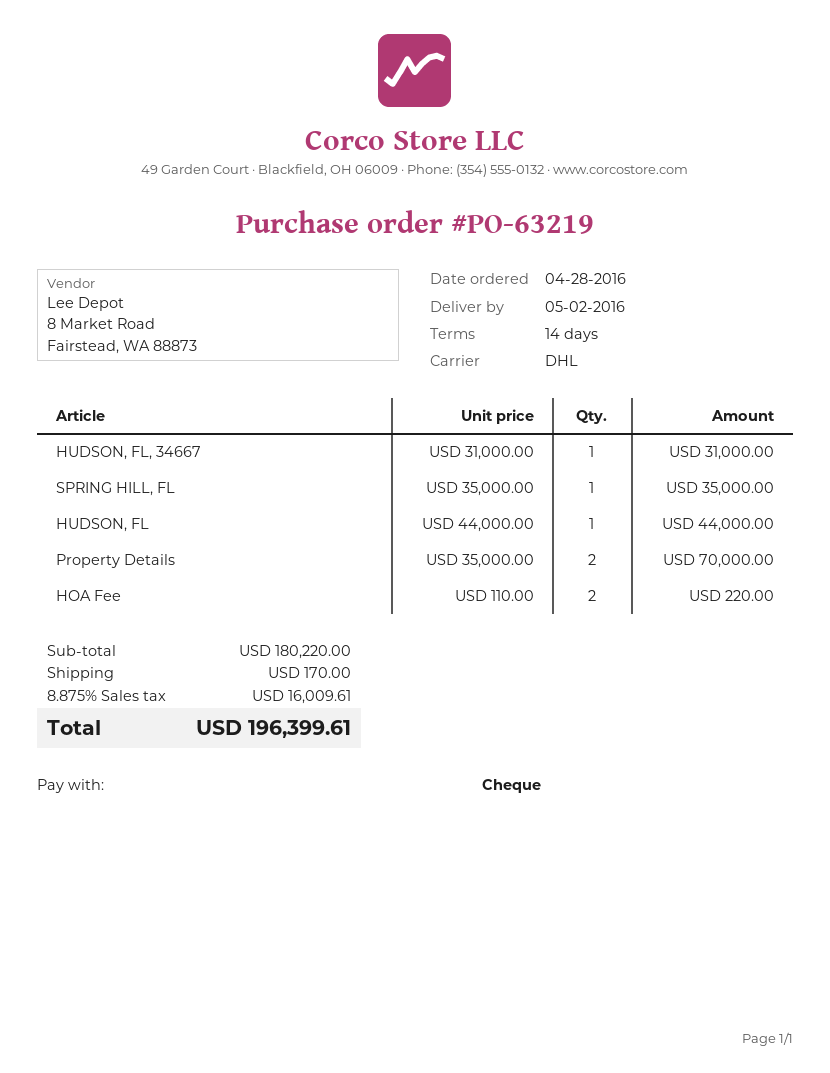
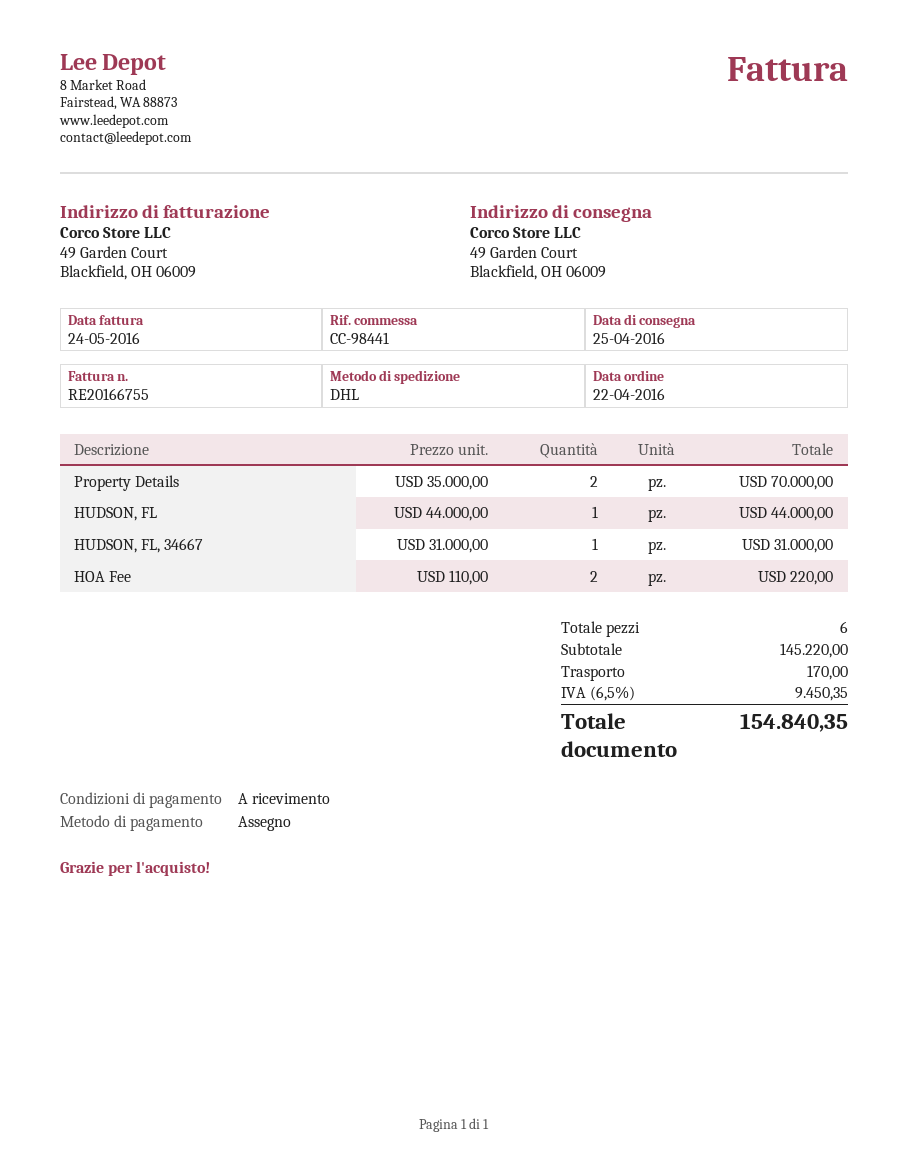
order date: 2016-04-28 -> 2016-04-22
delivery date: 2016-05-02 -> 2016-04-25
payment terms: 14 days -> on receipt
SPRING HILL, FL: 1 x 35000.00 = 35000.00 -> none
subtotal: 180220.00 -> 145220.00
tax: 8.875% = 16009.61 -> 6.5% = 9450.35
total: 196399.61 -> 154840.35

